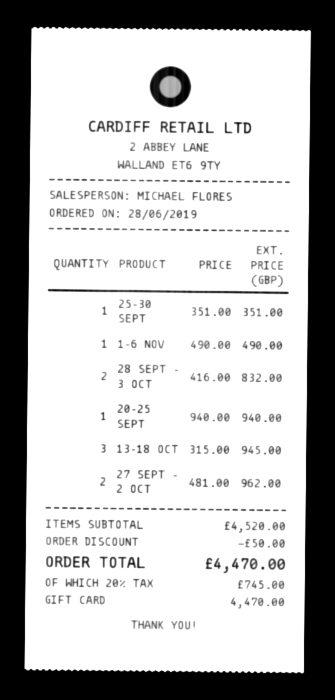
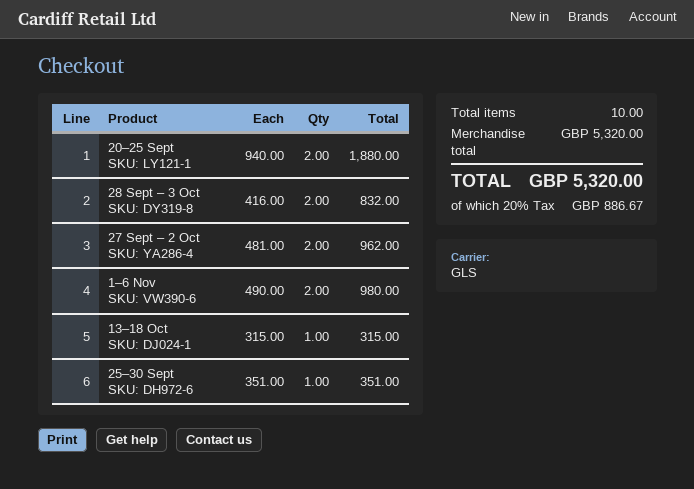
1–6 NOV: 1 x 490.00 = 490.00 -> 2 x 490.00 = 980.00
20–25 SEPT: 1 x 940.00 = 940.00 -> 2 x 940.00 = 1880.00
13–18 OCT: 3 x 315.00 = 945.00 -> 1 x 315.00 = 315.00
subtotal: 4520.00 -> 5320.00
discount: 50.00 -> none
tax: 20% = 745.00 -> 20% = 886.67
total: 4470.00 -> 5320.00

